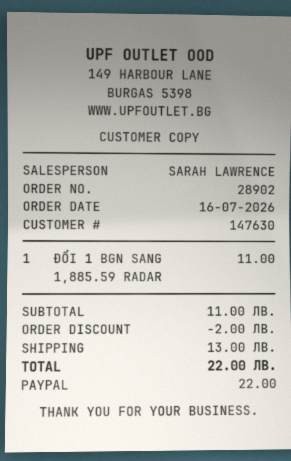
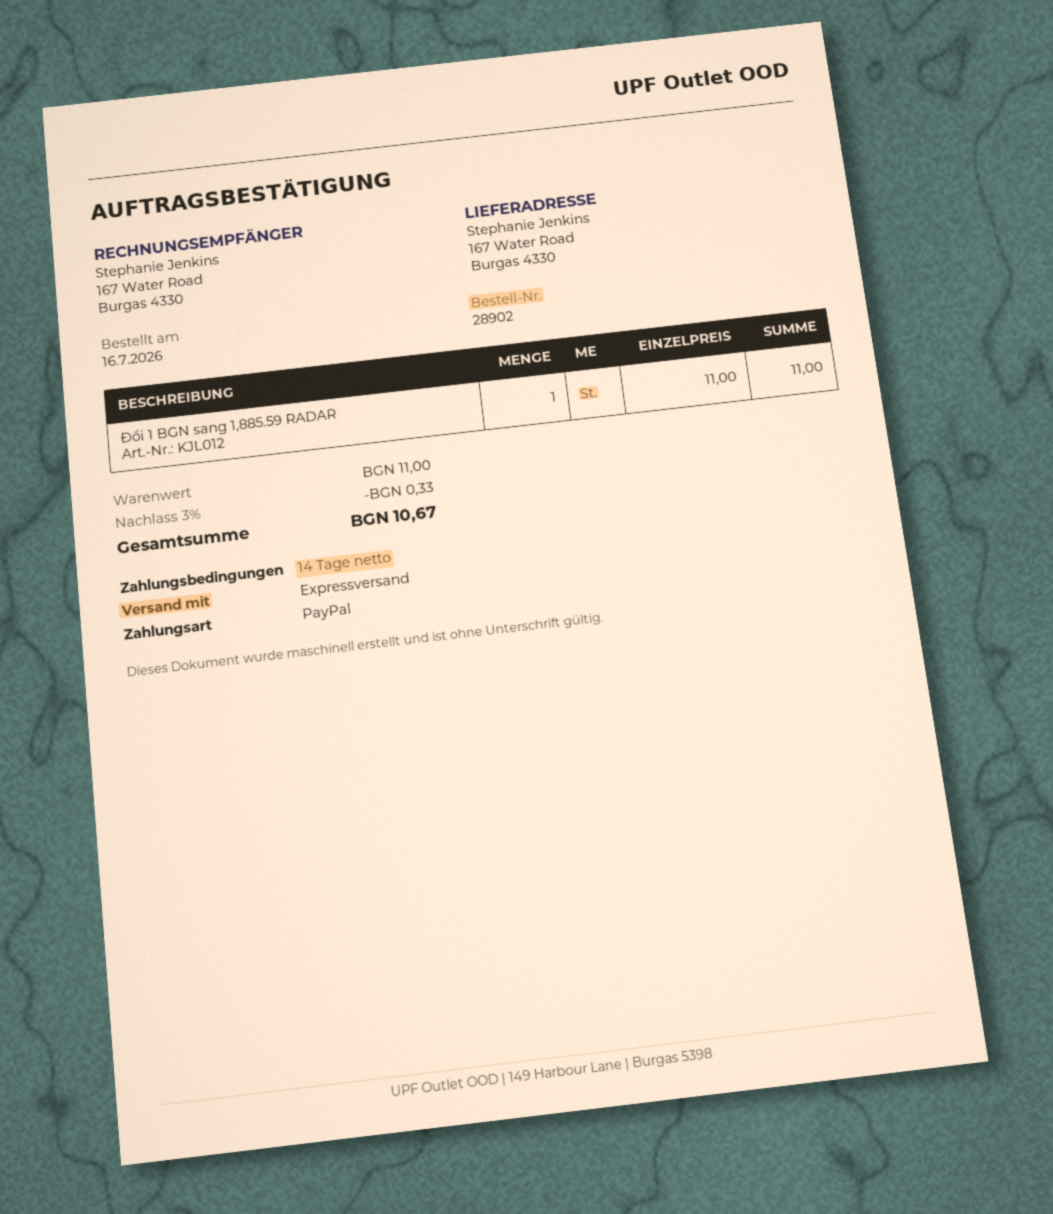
discount: 2.00 -> 0.33
shipping: 13.00 -> none
total: 22.00 -> 10.67

